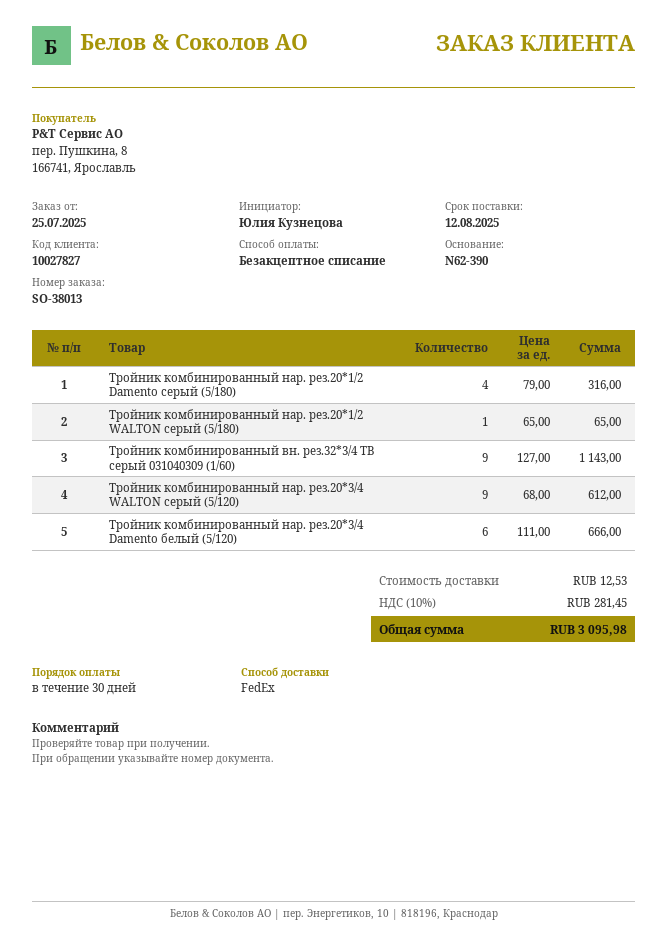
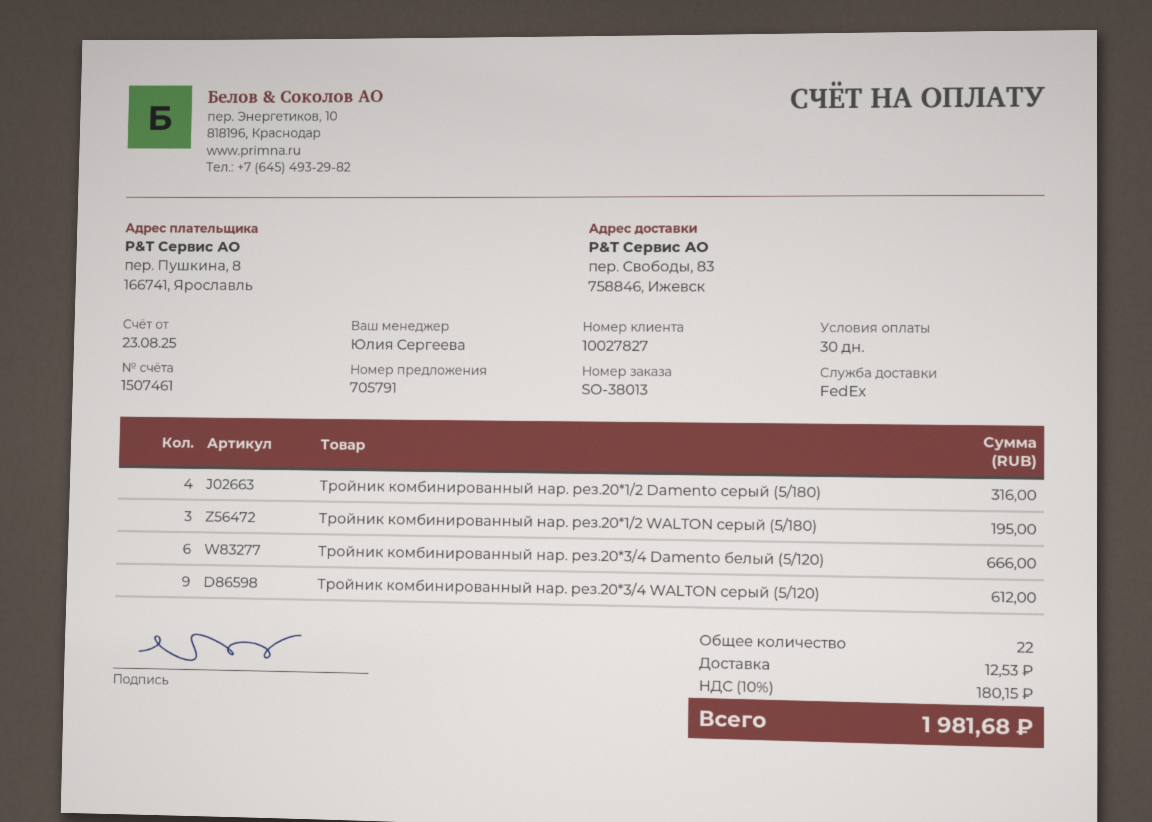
Тройник комбинированный нар. рез.20*1/2 WALTON серый (5/180): 1 for 65.00 -> 3 for 195.00
Тройник комбинированный вн. рез.32*3/4 ТВ серый 031040309 (1/60): 9 for 1143.00 -> none
tax: 10% = 281.45 -> 10% = 180.15
total: 3095.98 -> 1981.68

